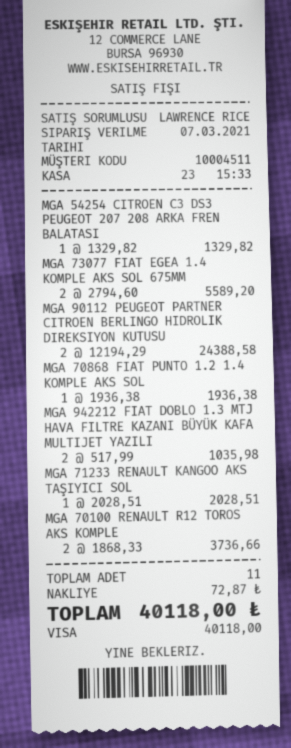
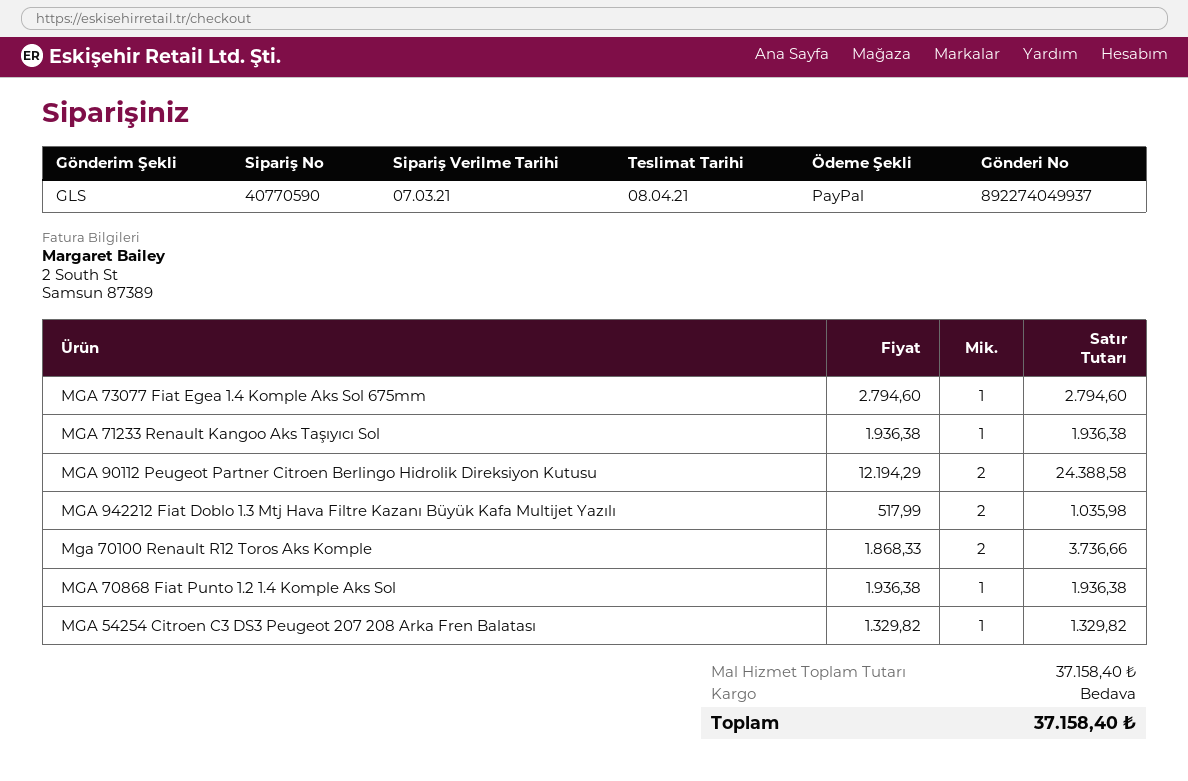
payment method: Visa -> PayPal
MGA 73077 FIAT EGEA 1.4 KOMPLE AKS SOL 675MM: 2 x 2794.60 = 5589.20 -> 1 x 2794.60 = 2794.60
MGA 71233 RENAULT KANGOO AKS TAŞIYICI SOL: 1 x 2028.51 = 2028.51 -> 1 x 1936.38 = 1936.38
shipping: 72.87 -> 0.00
total: 40118.00 -> 37158.40

